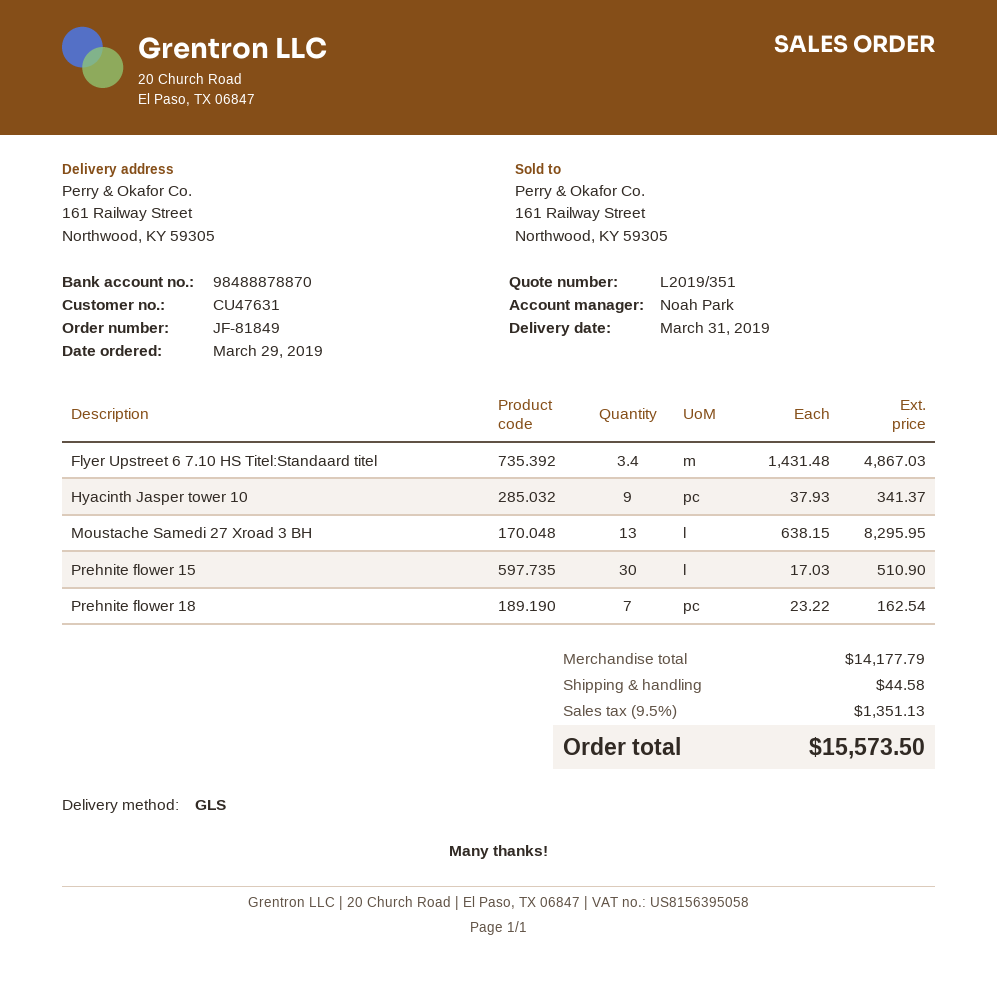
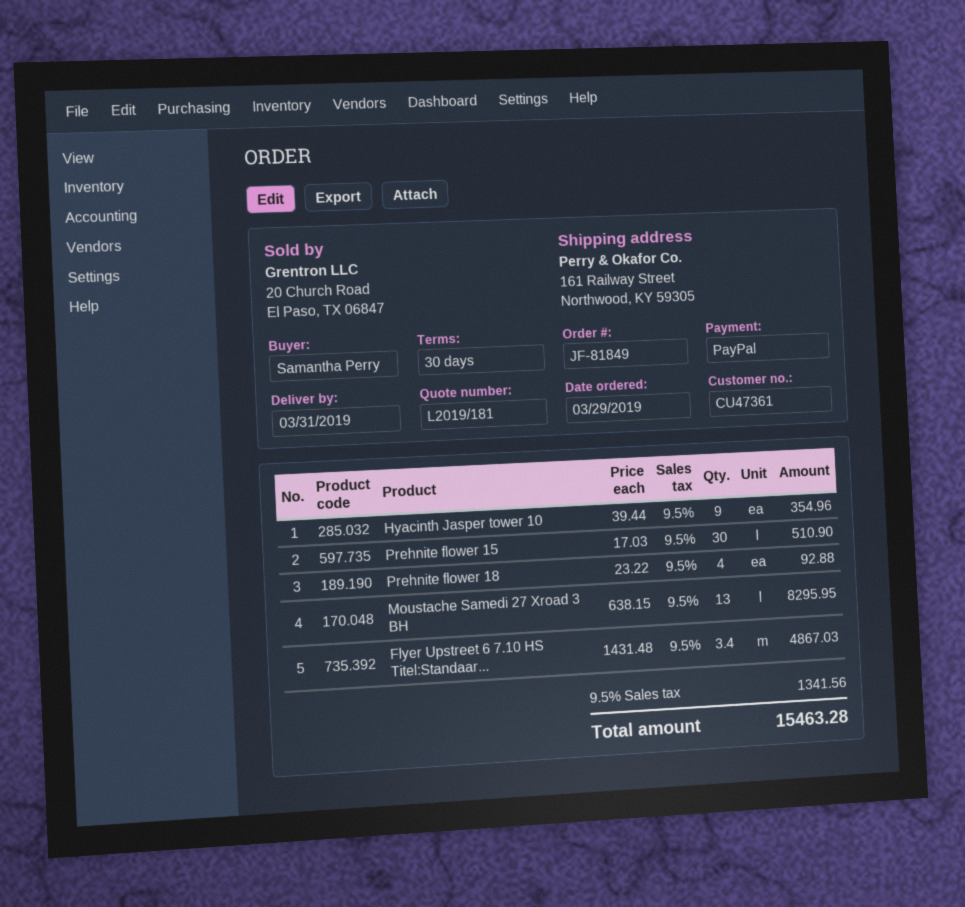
quote number: L2019/351 -> L2019/181
customer number: CU47631 -> CU47361
Hyacinth Jasper tower 10: 9 x 37.93 = 341.37 -> 9 x 39.44 = 354.96
Prehnite flower 18: 7 x 23.22 = 162.54 -> 4 x 23.22 = 92.88
shipping: 44.58 -> none
tax: 9.5% = 1351.13 -> 9.5% = 1341.56
total: 15573.50 -> 15463.28

